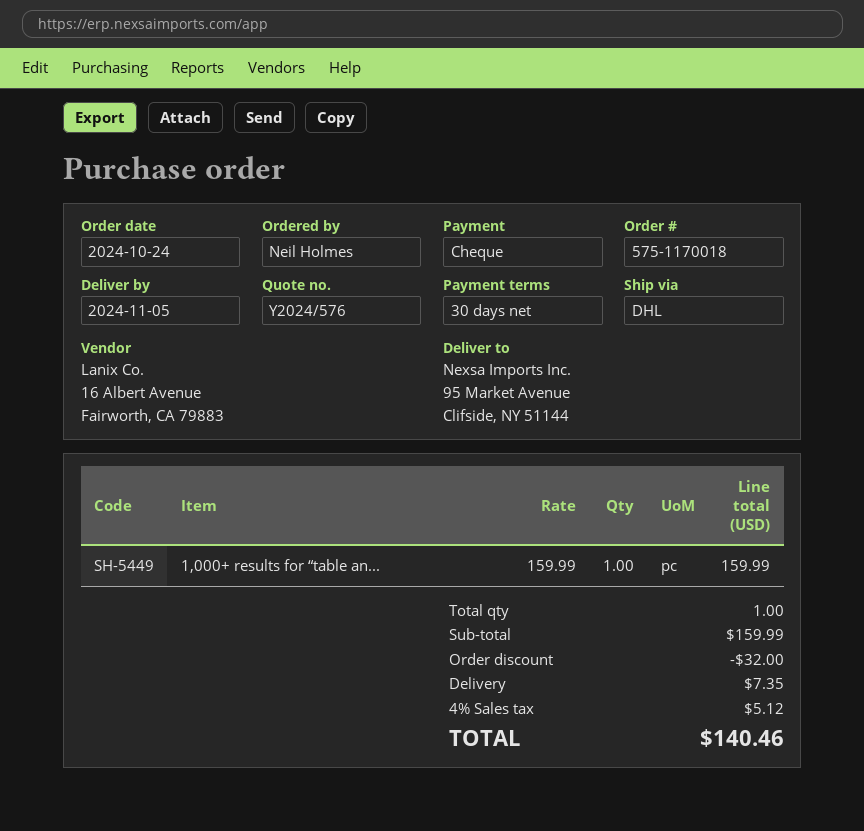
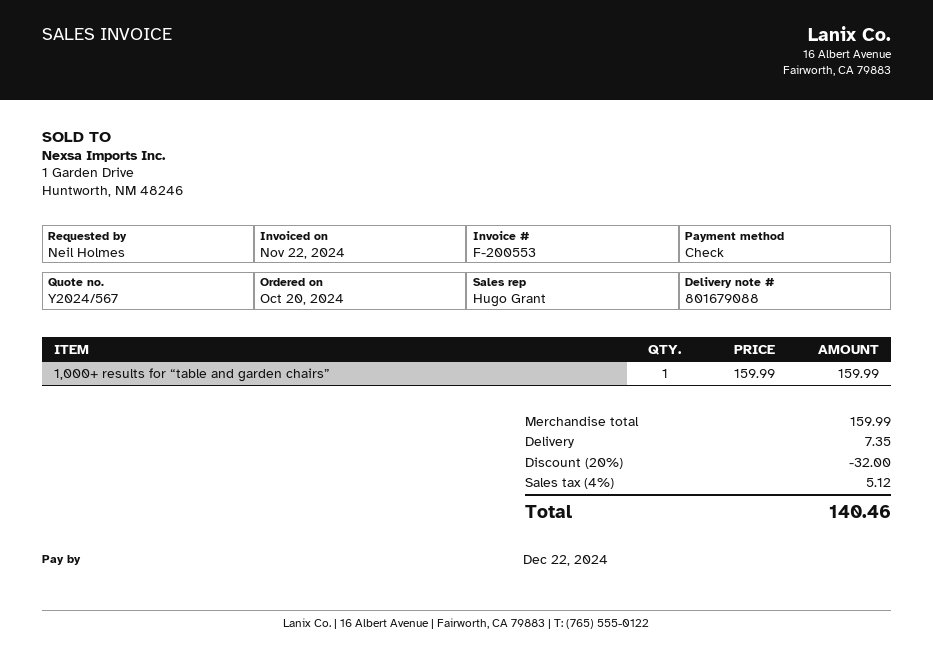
quote number: Y2024/576 -> Y2024/567
order date: 2024-10-24 -> 2024-10-20

